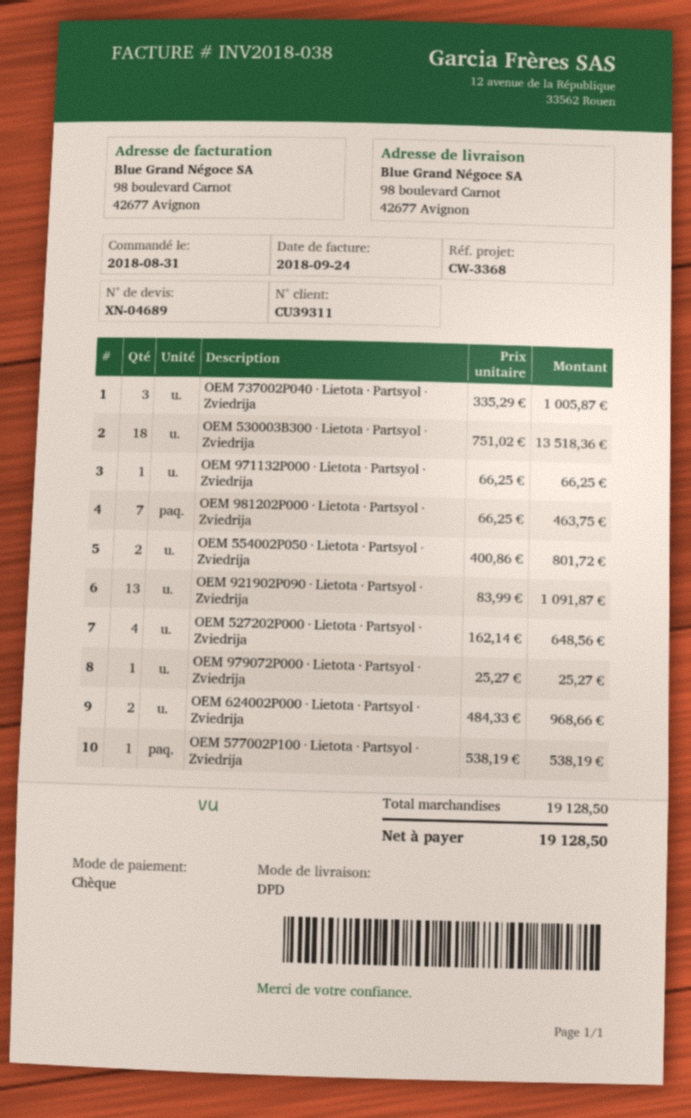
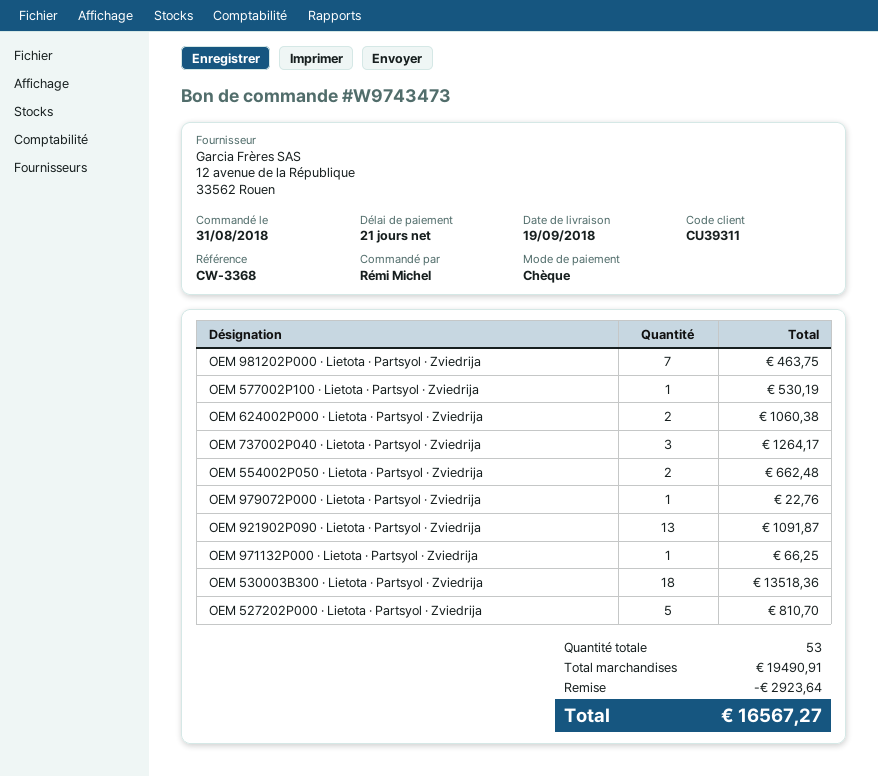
OEM 737002P040 · Lietota · Partsyol · Zviedrija: 3 for 1005.87 -> 3 for 1264.17
OEM 554002P050 · Lietota · Partsyol · Zviedrija: 2 for 801.72 -> 2 for 662.48
OEM 527202P000 · Lietota · Partsyol · Zviedrija: 4 for 648.56 -> 5 for 810.70
OEM 979072P000 · Lietota · Partsyol · Zviedrija: 1 for 25.27 -> 1 for 22.76
OEM 624002P000 · Lietota · Partsyol · Zviedrija: 2 for 968.66 -> 2 for 1060.38
OEM 577002P100 · Lietota · Partsyol · Zviedrija: 1 for 538.19 -> 1 for 530.19
subtotal: 19128.50 -> 19490.91
discount: none -> 2923.64
total: 19128.50 -> 16567.27

